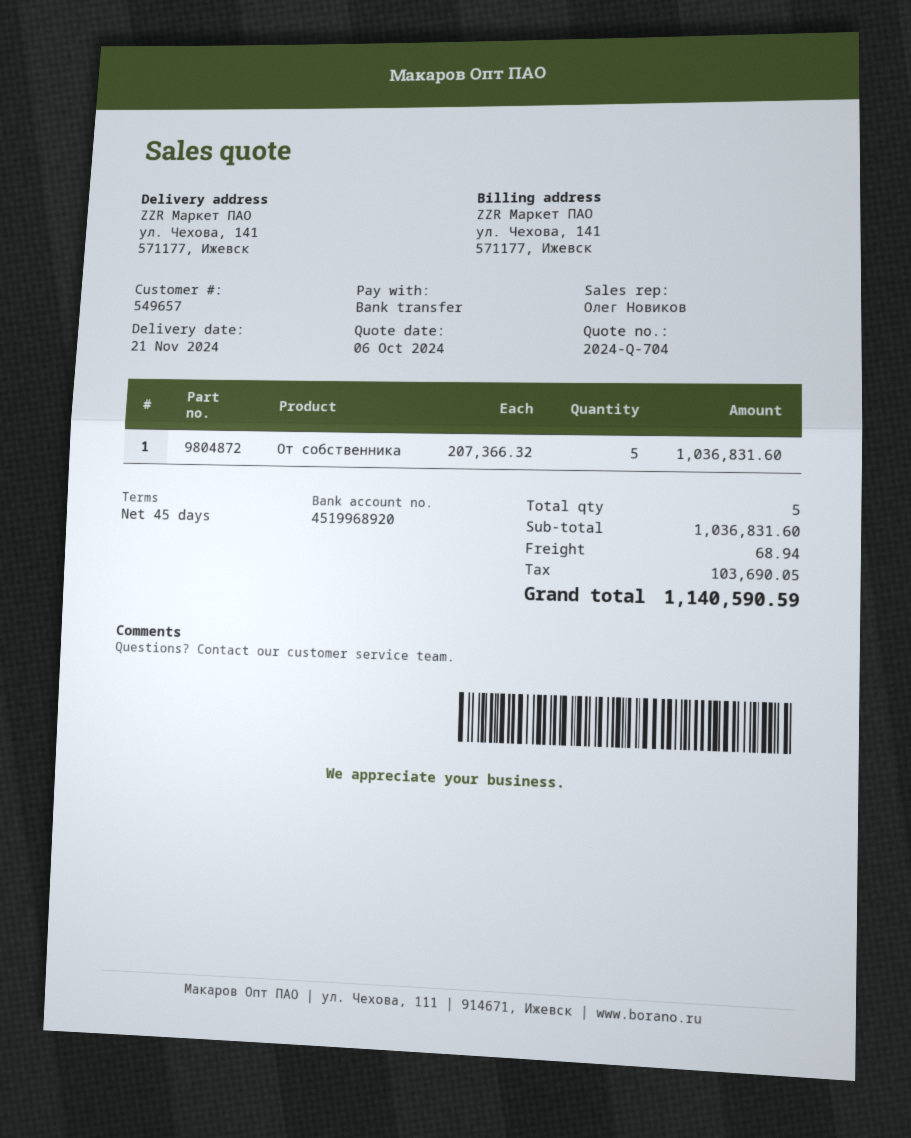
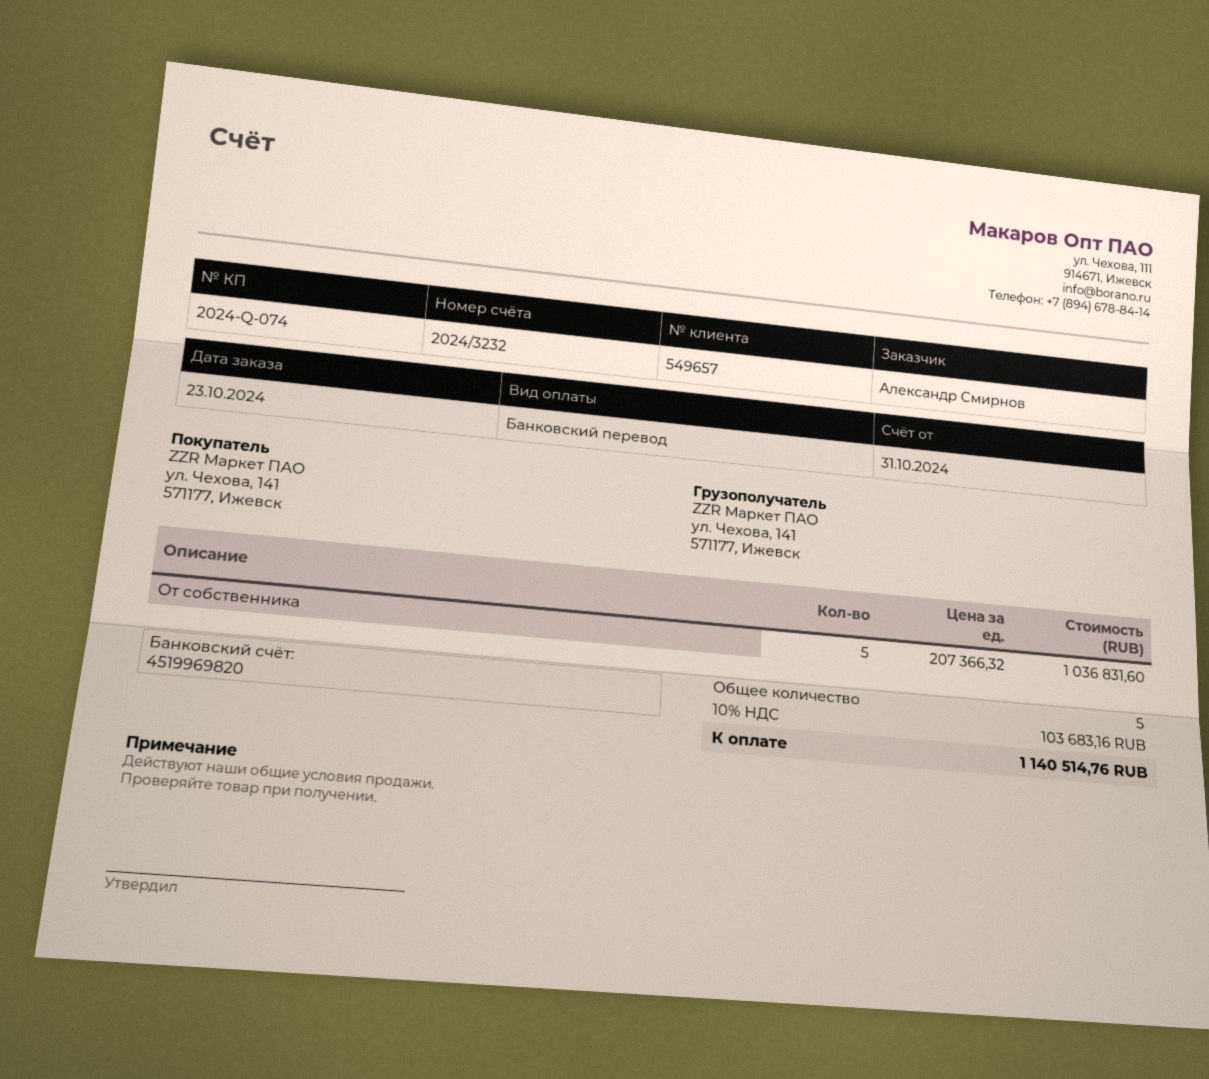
quote number: 2024-Q-704 -> 2024-Q-074
bank account: 4519968920 -> 4519969820
shipping: 68.94 -> none
tax: 103690.05 -> 103683.16
total: 1140590.59 -> 1140514.76

